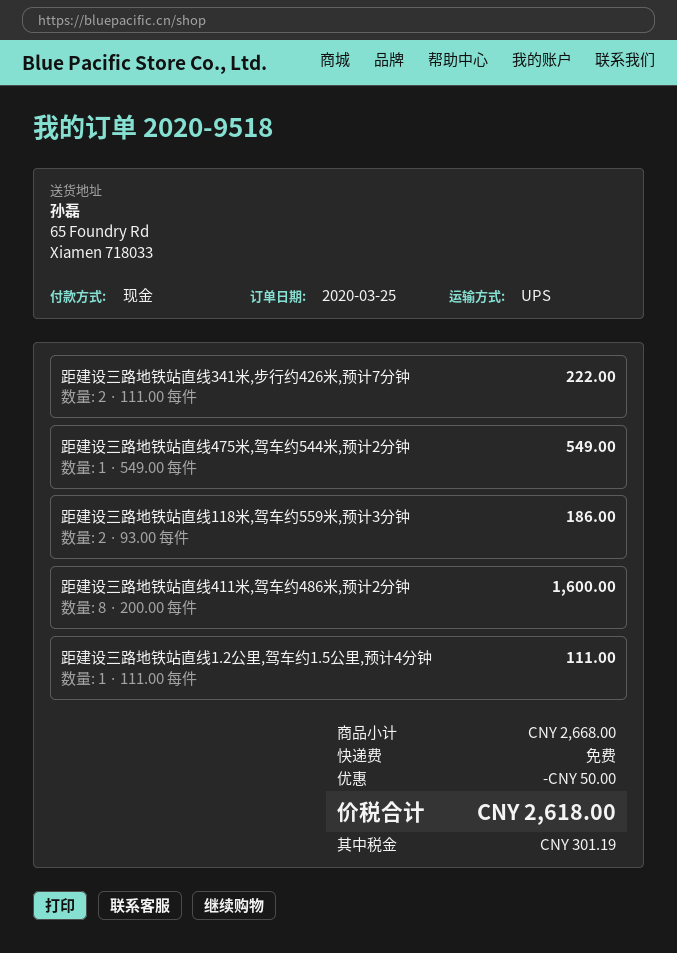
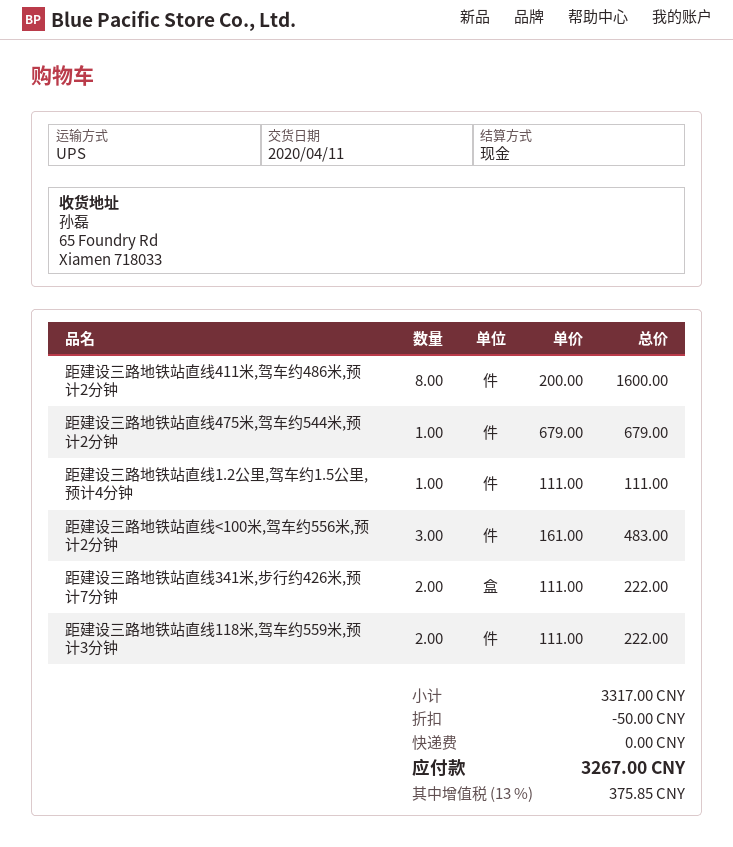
距建设三路地铁站直线475米,驾车约544米,预计2分钟: 1 x 549.00 = 549.00 -> 1 x 679.00 = 679.00
距建设三路地铁站直线118米,驾车约559米,预计3分钟: 2 x 93.00 = 186.00 -> 2 x 111.00 = 222.00
距建设三路地铁站直线<100米,驾车约556米,预计2分钟: none -> 3 x 161.00 = 483.00
subtotal: 2668.00 -> 3317.00
tax: 301.19 -> 375.85
total: 2618.00 -> 3267.00

